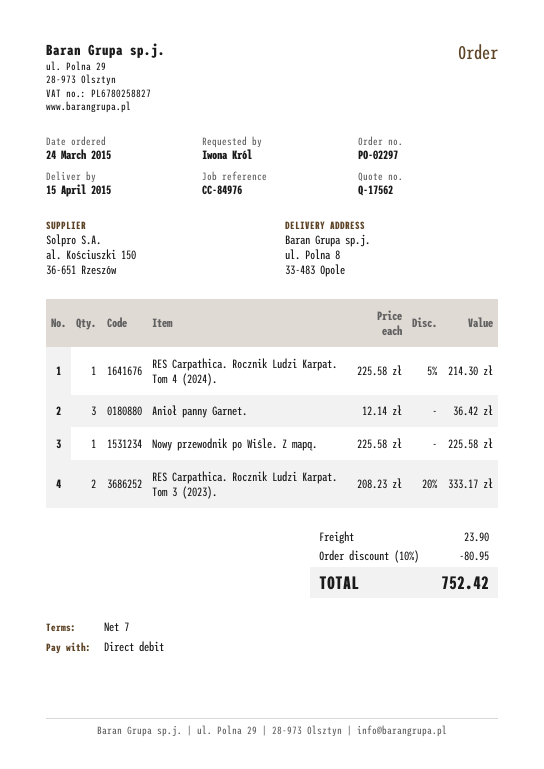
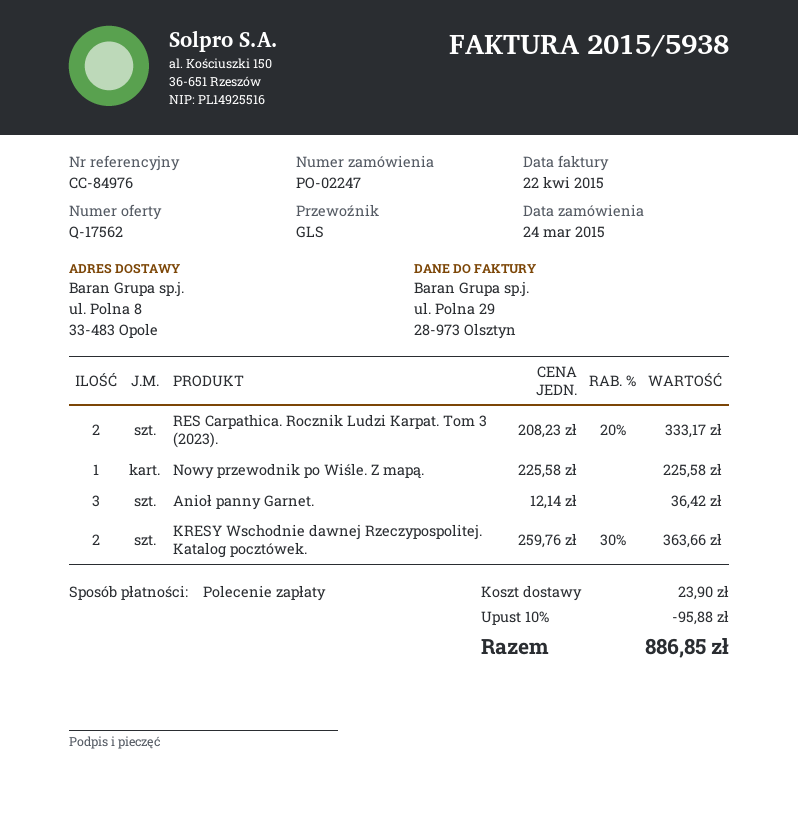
order number: PO-02297 -> PO-02247
RES Carpathica. Rocznik Ludzi Karpat. Tom 4 (2024).: 1 x 225.58 - 5% = 214.30 -> none
KRESY Wschodnie dawnej Rzeczypospolitej. Katalog pocztówek.: none -> 2 x 259.76 - 30% = 363.66
discount: 10% = 80.95 -> 10% = 95.88
total: 752.42 -> 886.85

